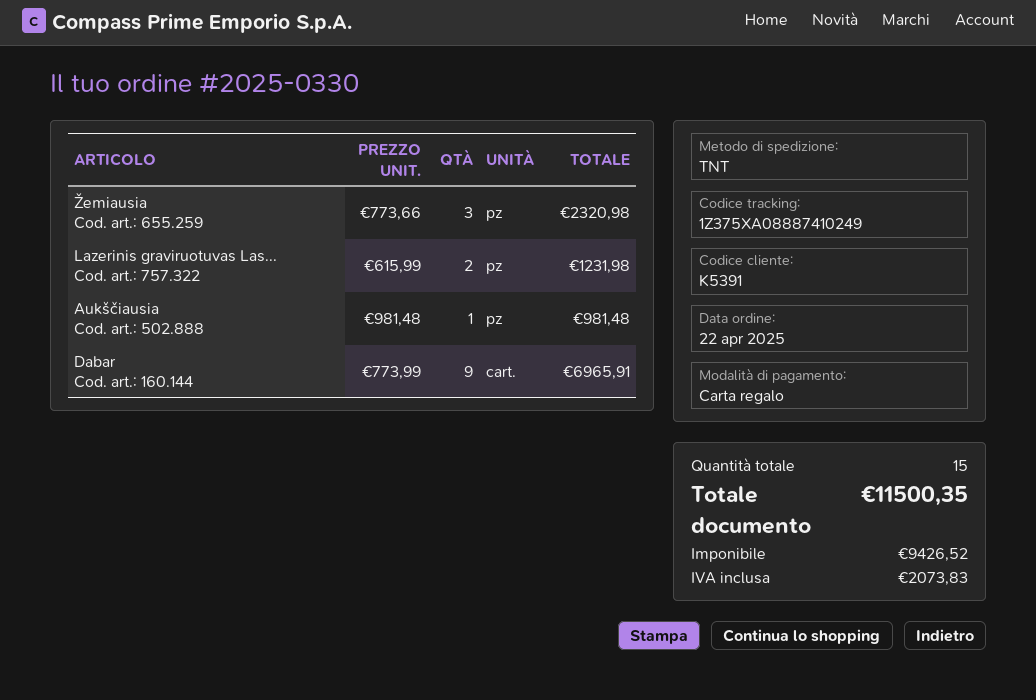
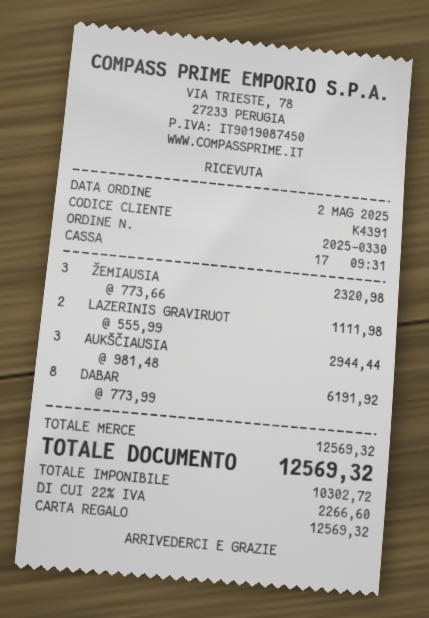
order date: 2025-04-22 -> 2025-05-02
customer number: K5391 -> K4391
Lazerinis graviruotuvas Las...: 2 x 615.99 = 1231.98 -> 2 x 555.99 = 1111.98
Aukščiausia: 1 x 981.48 = 981.48 -> 3 x 981.48 = 2944.44
Dabar: 9 x 773.99 = 6965.91 -> 8 x 773.99 = 6191.92
net: 9426.52 -> 10302.72
tax: 2073.83 -> 2266.60
total: 11500.35 -> 12569.32

